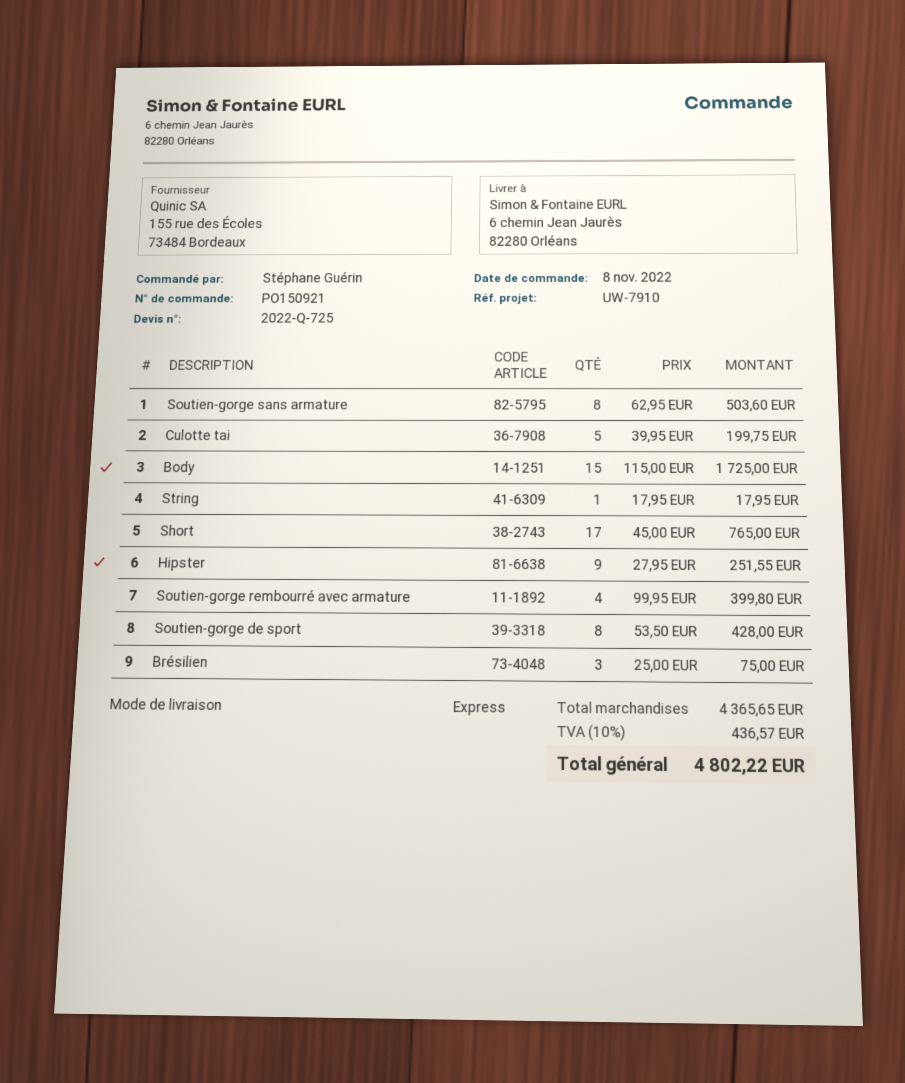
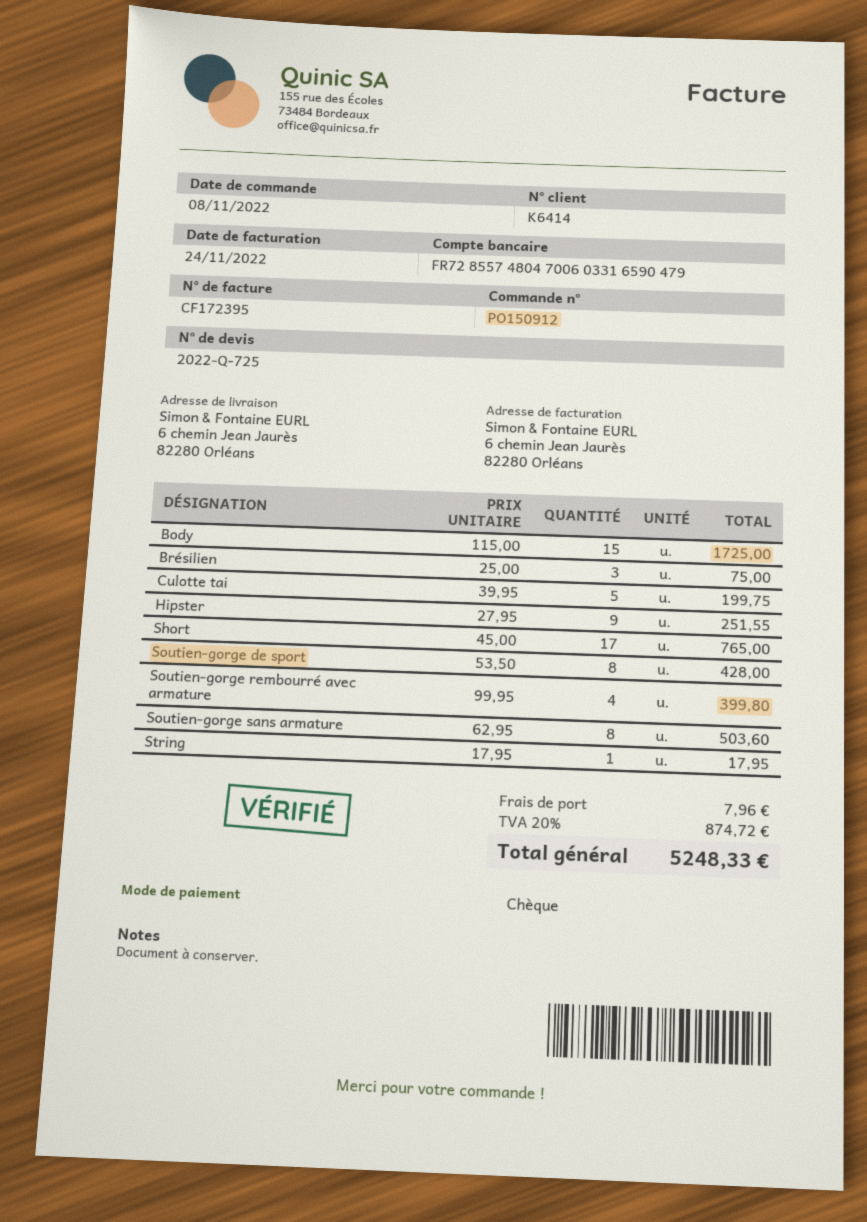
order number: PO150921 -> PO150912
shipping: none -> 7.96
tax: 10% = 436.57 -> 20% = 874.72
total: 4802.22 -> 5248.33

